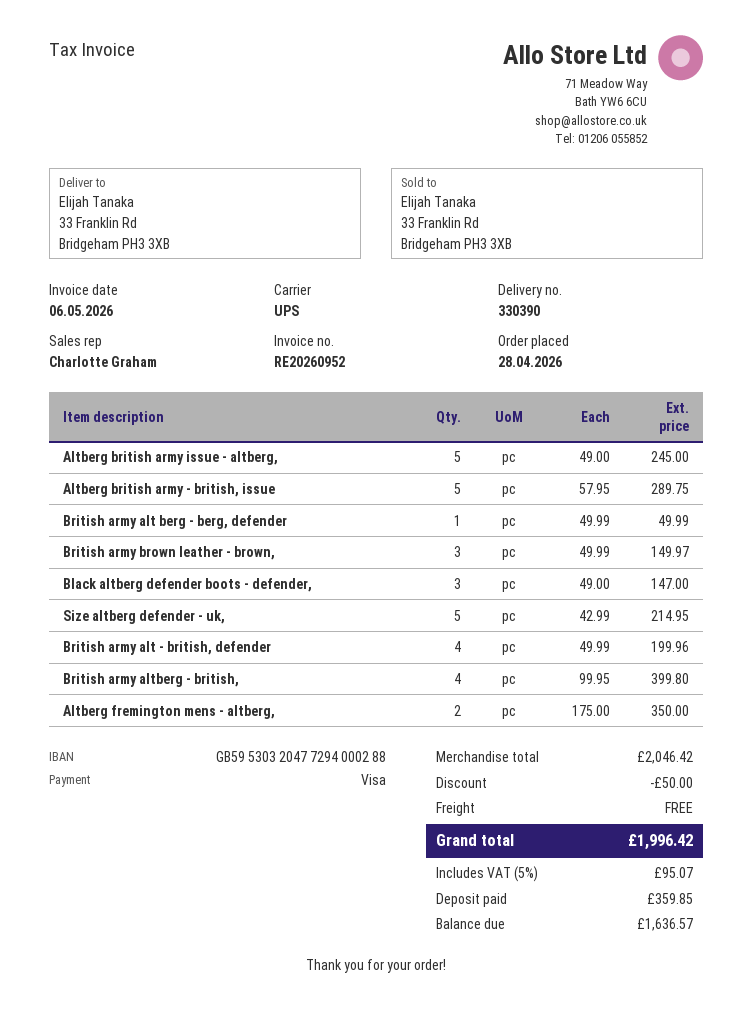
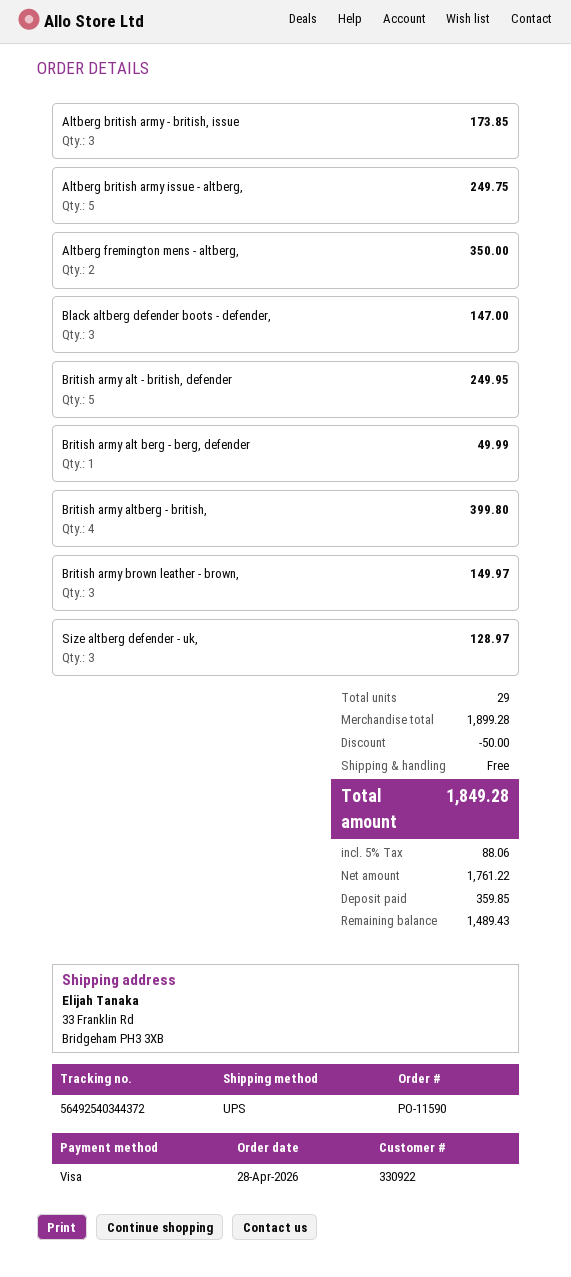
Altberg british army issue - altberg,: 5 for 245.00 -> 5 for 249.75
Altberg british army - british, issue: 5 for 289.75 -> 3 for 173.85
Size altberg defender - uk,: 5 for 214.95 -> 3 for 128.97
British army alt - british, defender: 4 for 199.96 -> 5 for 249.95
subtotal: 2046.42 -> 1899.28
tax: 5% = 95.07 -> 5% = 88.06
total: 1996.42 -> 1849.28
balance: 1636.57 -> 1489.43

